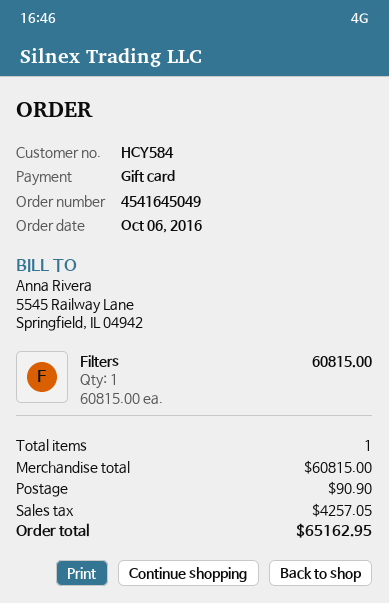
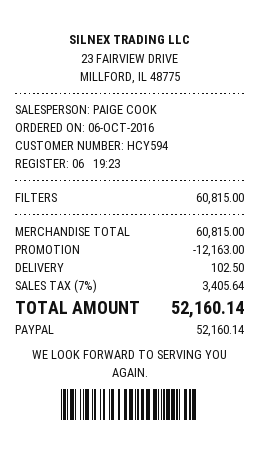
customer number: HCY584 -> HCY594
payment method: gift card -> PayPal
discount: none -> 12163.00
shipping: 90.90 -> 102.50
tax: 4257.05 -> 3405.64
total: 65162.95 -> 52160.14

